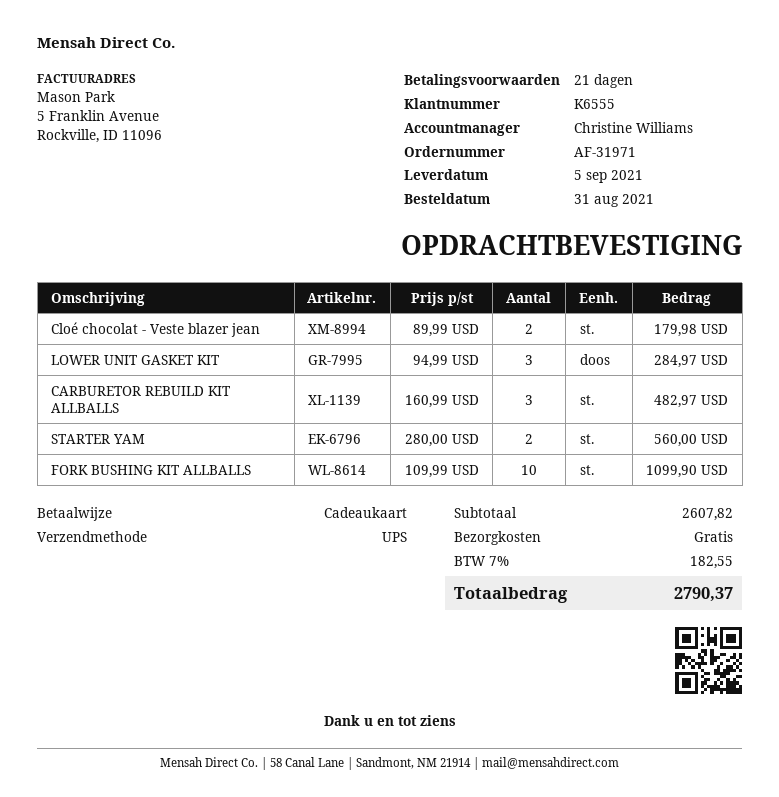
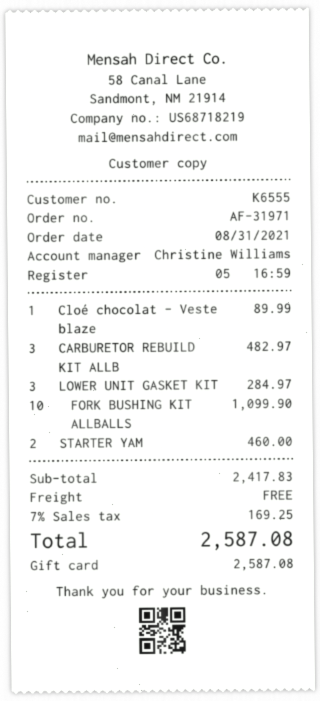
Cloé chocolat - Veste blazer jean: 2 for 179.98 -> 1 for 89.99
STARTER YAM: 2 for 560.00 -> 2 for 460.00
subtotal: 2607.82 -> 2417.83
tax: 7% = 182.55 -> 7% = 169.25
total: 2790.37 -> 2587.08

